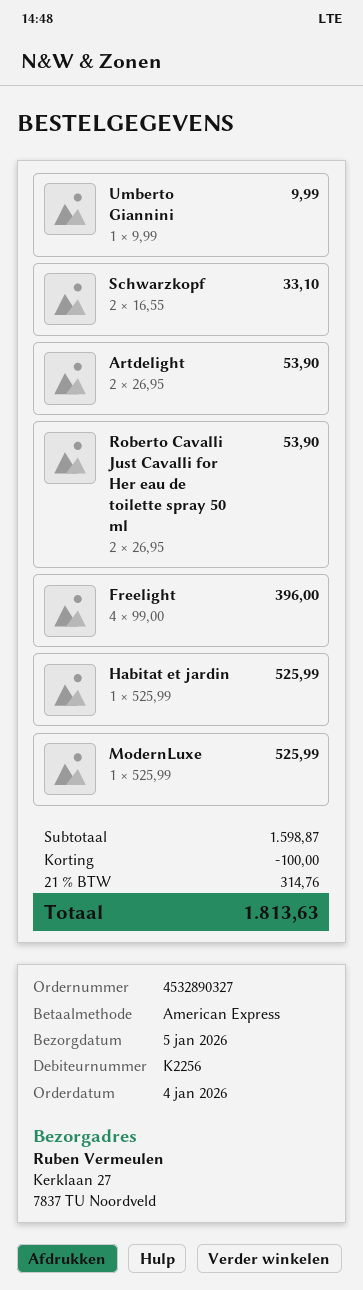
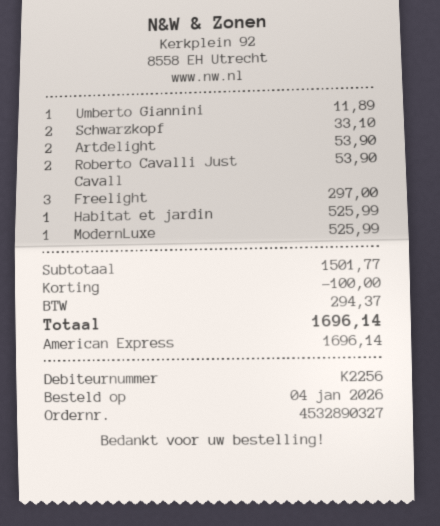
Umberto Giannini: 1 for 9.99 -> 1 for 11.89
Freelight: 4 for 396.00 -> 3 for 297.00
subtotal: 1598.87 -> 1501.77
tax: 314.76 -> 294.37
total: 1813.63 -> 1696.14

